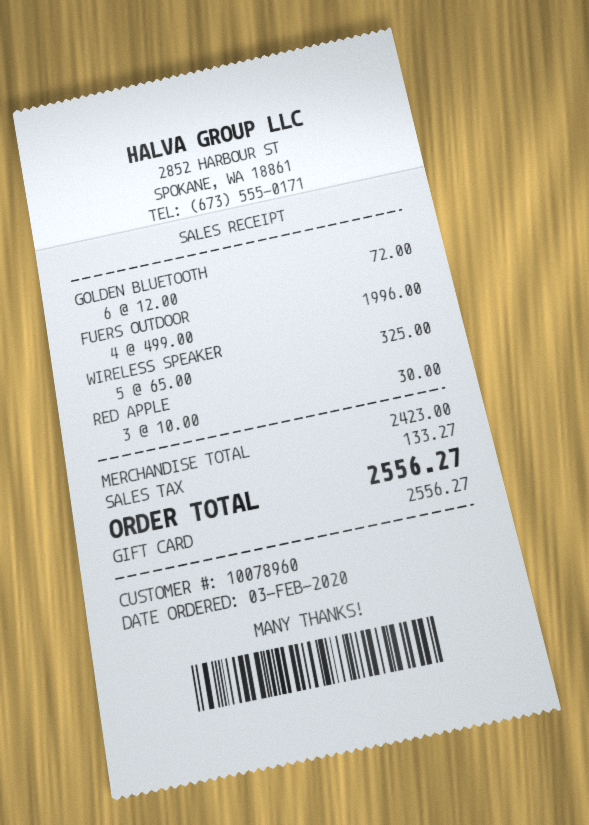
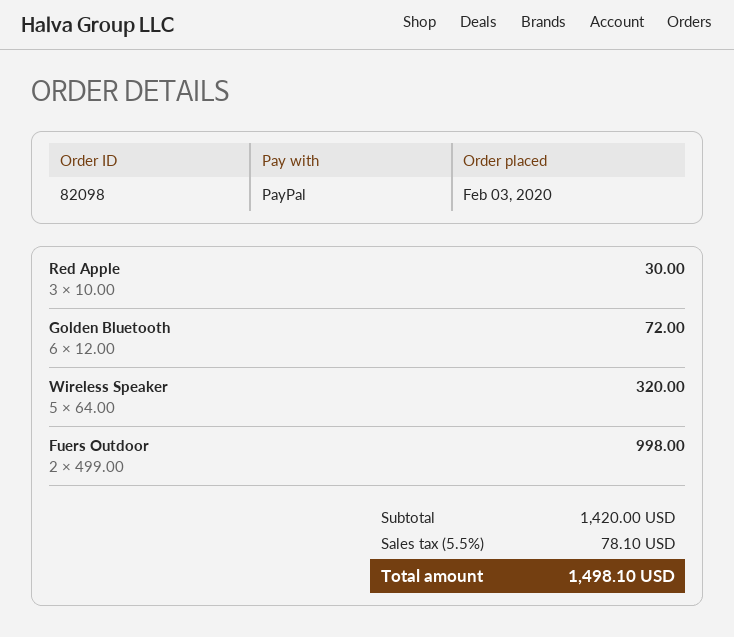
payment method: gift card -> PayPal
FUERS OUTDOOR: 4 x 499.00 = 1996.00 -> 2 x 499.00 = 998.00
WIRELESS SPEAKER: 5 x 65.00 = 325.00 -> 5 x 64.00 = 320.00
subtotal: 2423.00 -> 1420.00
tax: 133.27 -> 78.10
total: 2556.27 -> 1498.10

